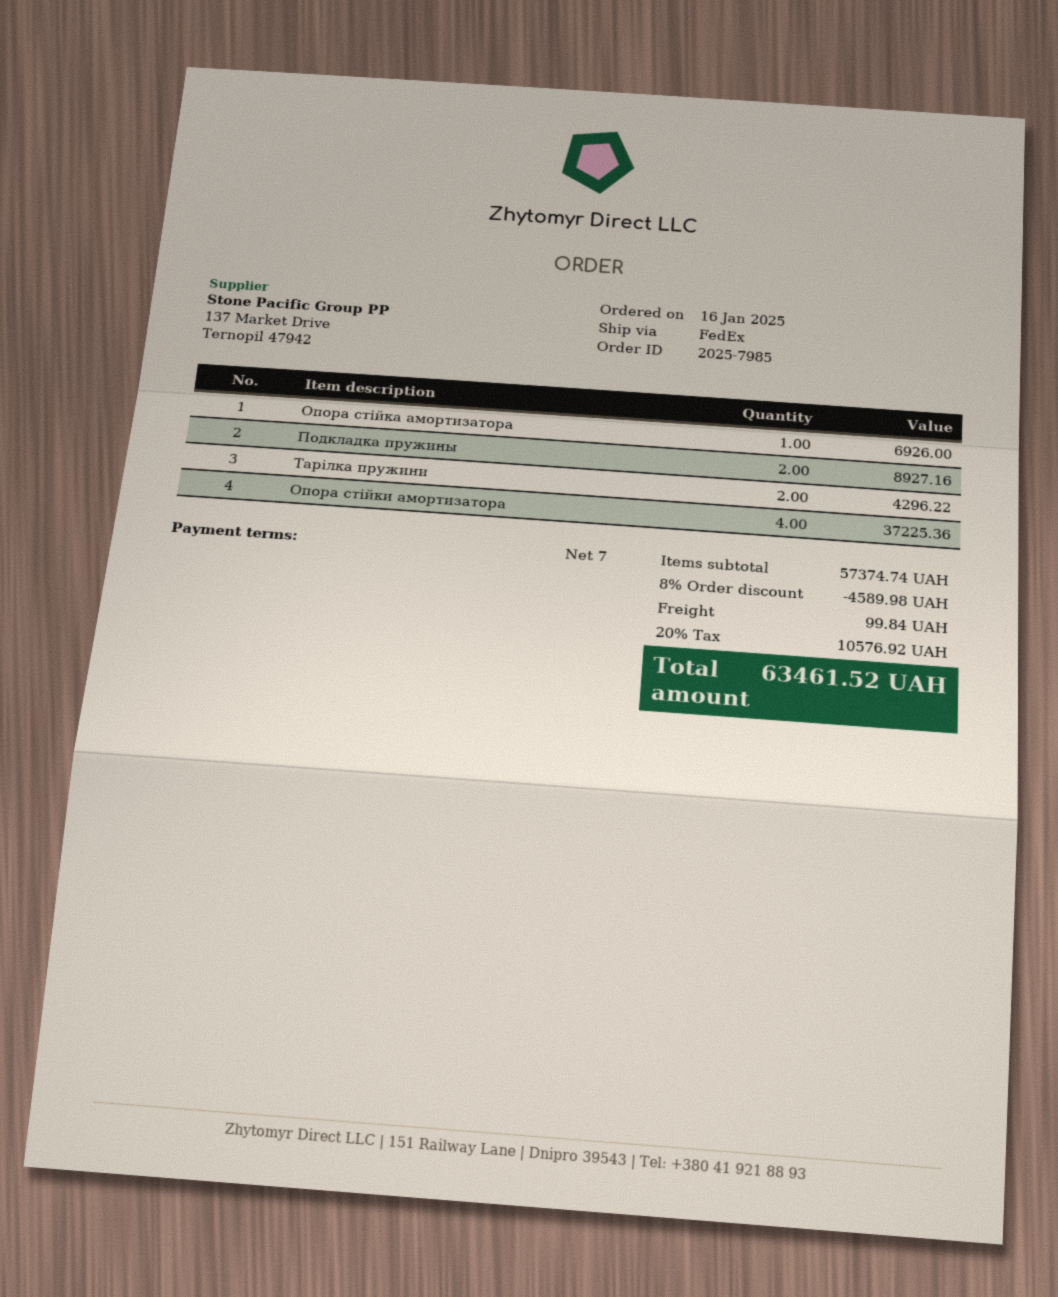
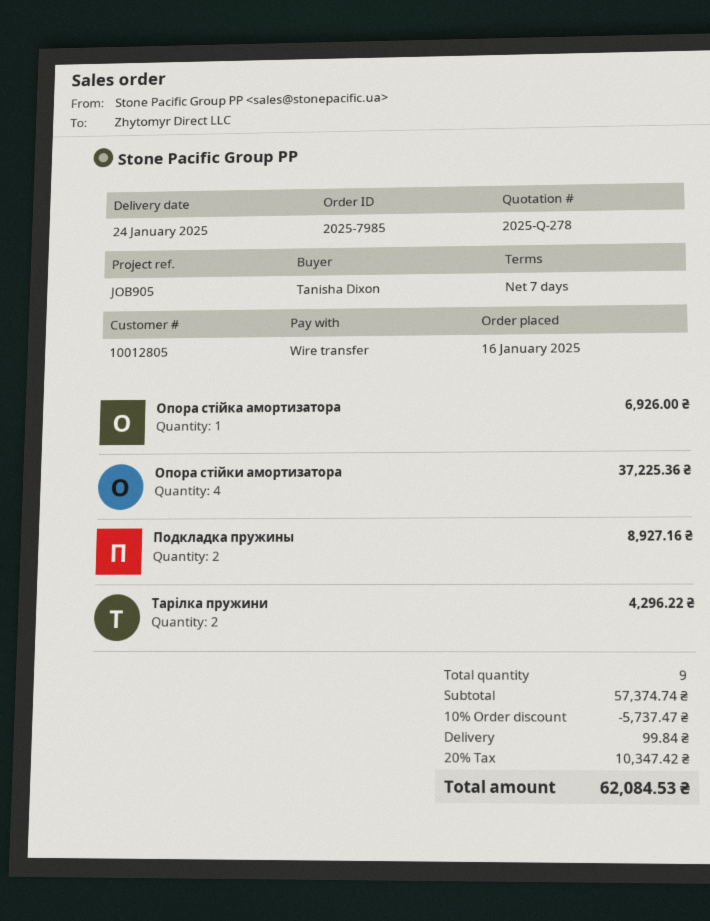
discount: 8% = 4589.98 -> 10% = 5737.47
tax: 20% = 10576.92 -> 20% = 10347.42
total: 63461.52 -> 62084.53

